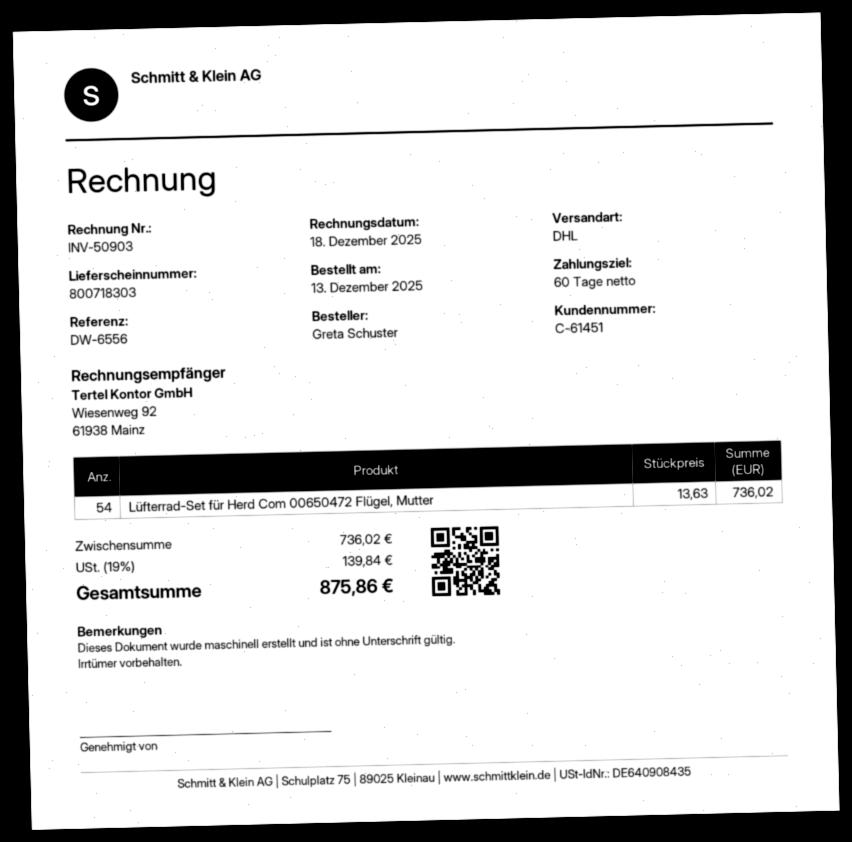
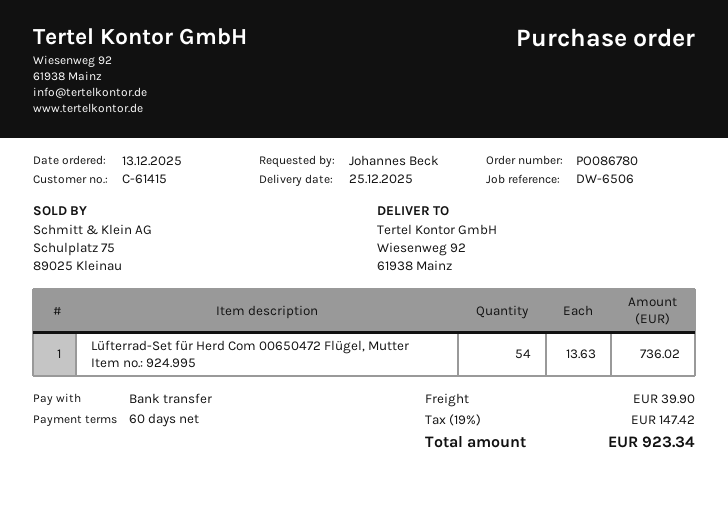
customer number: C-61451 -> C-61415
reference: DW-6556 -> DW-6506
ordered by: Greta Schuster -> Johannes Beck
shipping: none -> 39.90
tax: 19% = 139.84 -> 19% = 147.42
total: 875.86 -> 923.34

